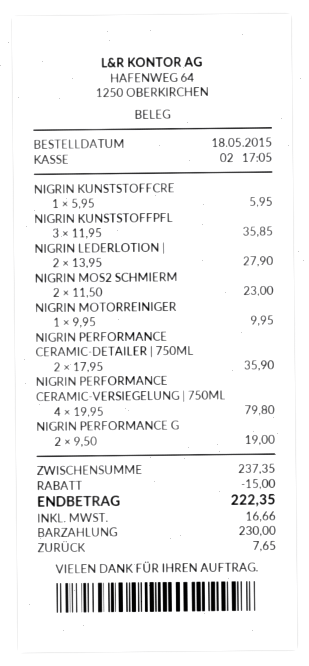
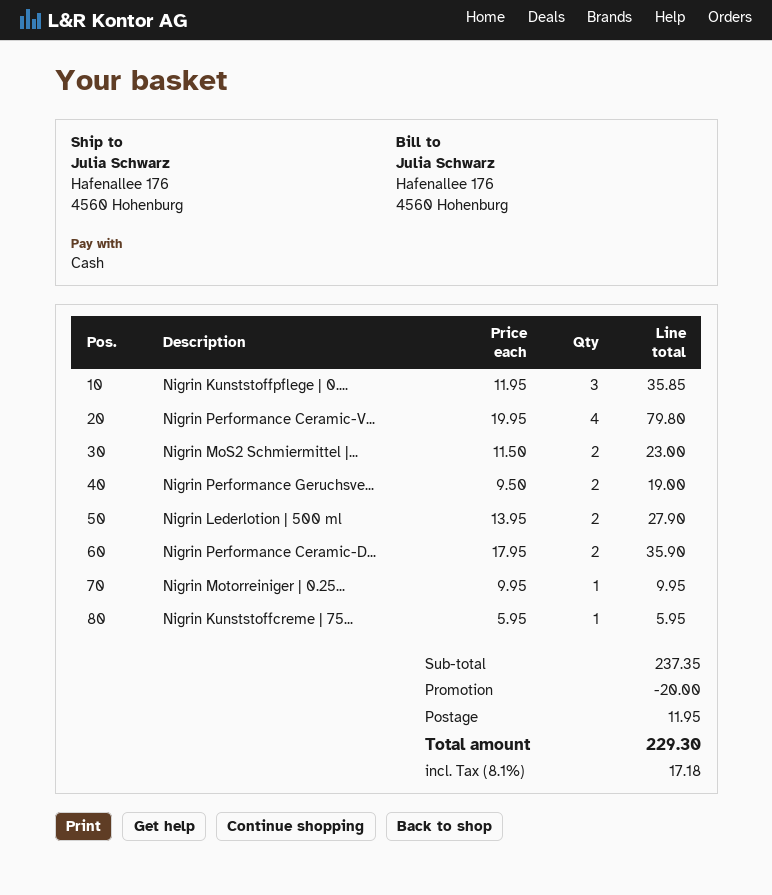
discount: 15.00 -> 20.00
shipping: none -> 11.95
tax: 16.66 -> 17.18
total: 222.35 -> 229.30

